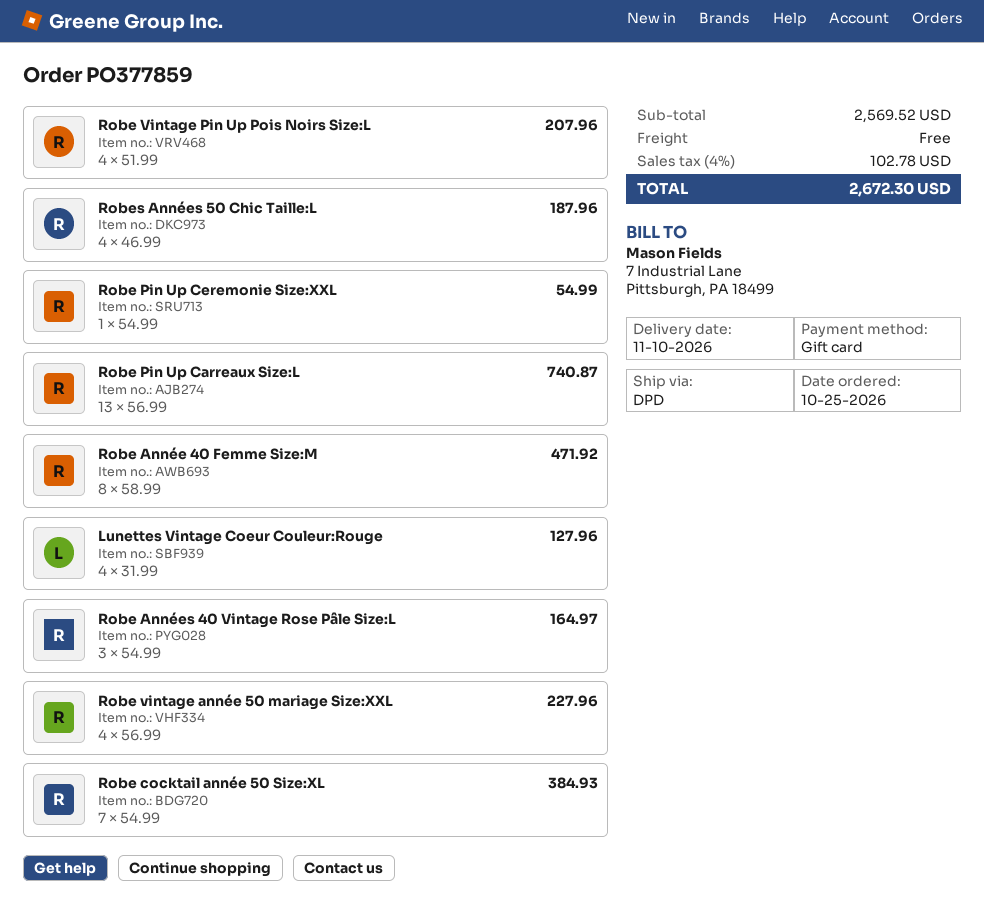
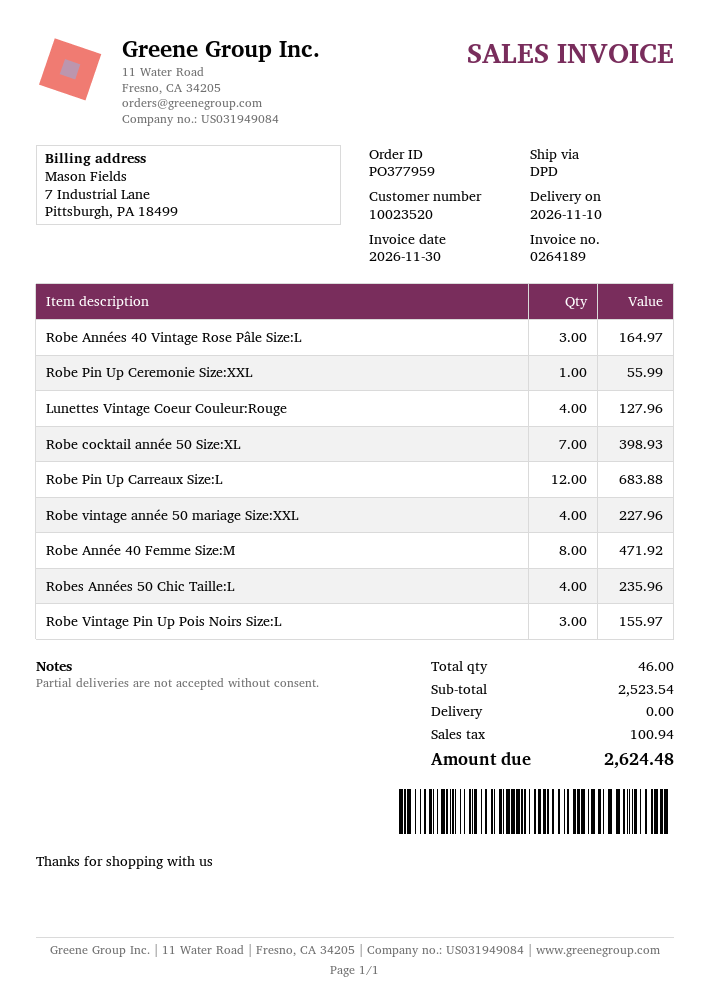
order number: PO377859 -> PO377959
Robe Vintage Pin Up Pois Noirs Size:L: 4 for 207.96 -> 3 for 155.97
Robes Années 50 Chic Taille:L: 4 for 187.96 -> 4 for 235.96
Robe Pin Up Ceremonie Size:XXL: 1 for 54.99 -> 1 for 55.99
Robe Pin Up Carreaux Size:L: 13 for 740.87 -> 12 for 683.88
Robe cocktail année 50 Size:XL: 7 for 384.93 -> 7 for 398.93
subtotal: 2569.52 -> 2523.54
tax: 102.78 -> 100.94
total: 2672.30 -> 2624.48

